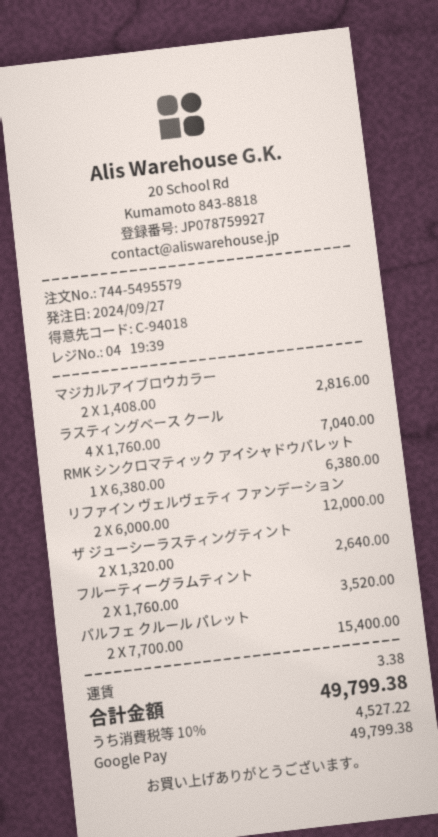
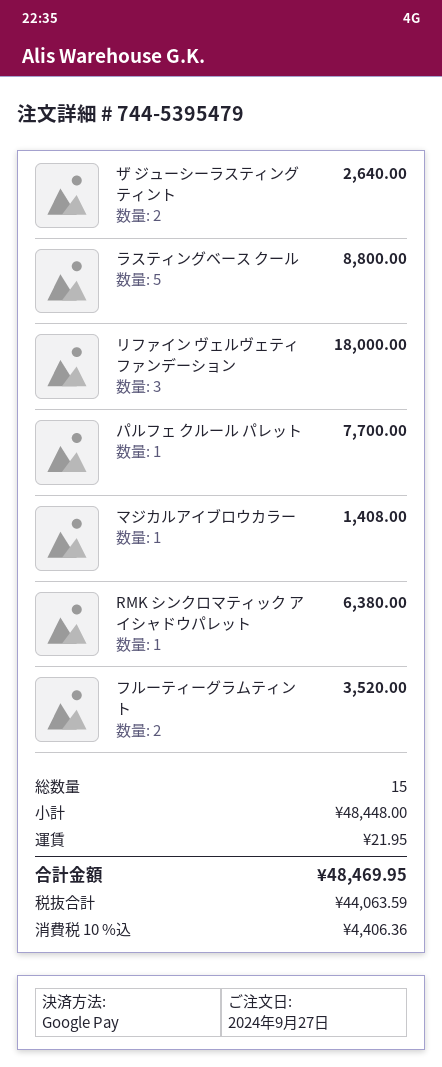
order number: 744-5495579 -> 744-5395479
マジカルアイブロウカラー: 2 for 2816.00 -> 1 for 1408.00
ラスティングベース クール: 4 for 7040.00 -> 5 for 8800.00
リファイン ヴェルヴェティ ファンデーション: 2 for 12000.00 -> 3 for 18000.00
パルフェ クルール パレット: 2 for 15400.00 -> 1 for 7700.00
shipping: 3.38 -> 21.95
tax: 10% = 4527.22 -> 10% = 4406.36
total: 49799.38 -> 48469.95

